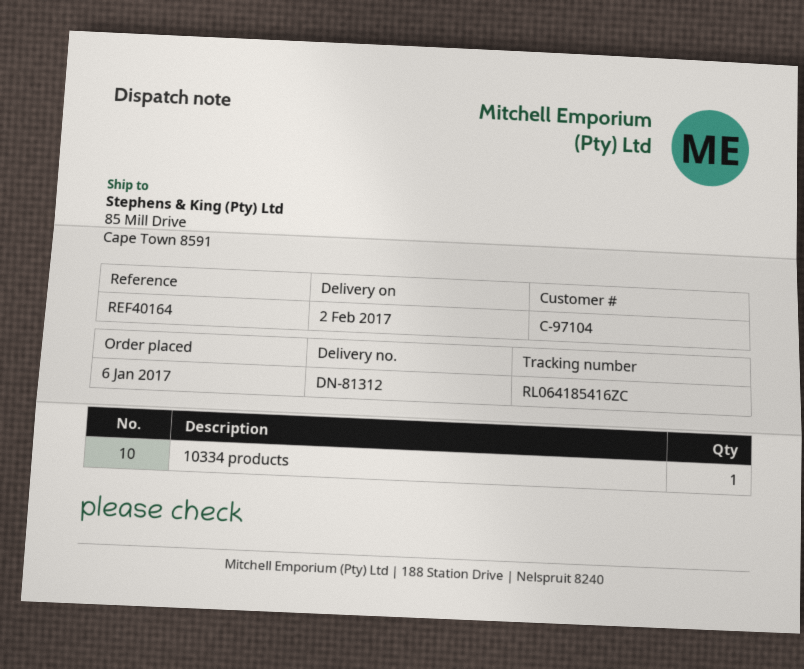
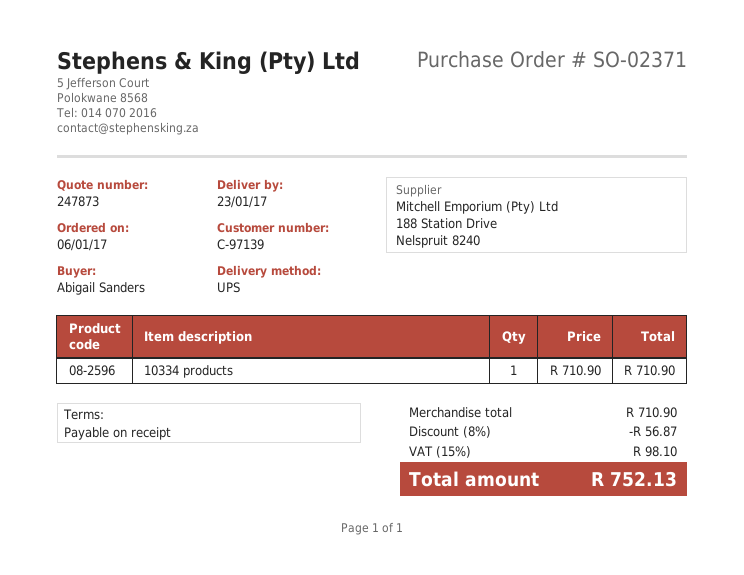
delivery date: 2017-02-02 -> 2017-01-23
customer number: C-97104 -> C-97139

